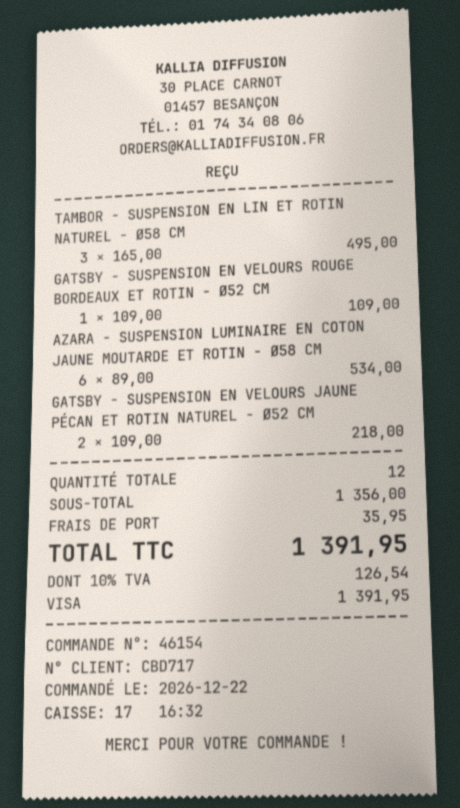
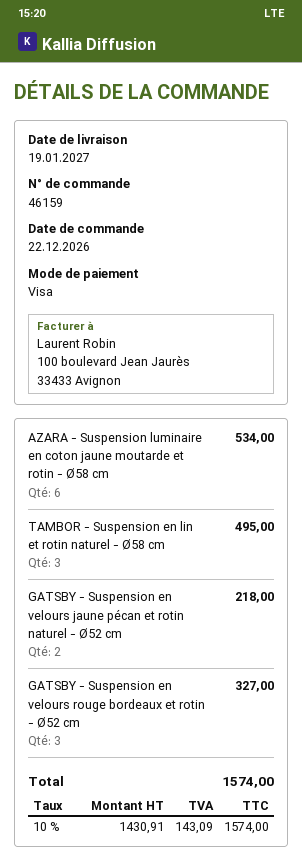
order number: 46154 -> 46159
GATSBY - SUSPENSION EN VELOURS ROUGE BORDEAUX ET ROTIN - Ø52 CM: 1 for 109.00 -> 3 for 327.00
shipping: 35.95 -> none
tax: 10% = 126.54 -> 10% = 143.09
total: 1391.95 -> 1574.00

